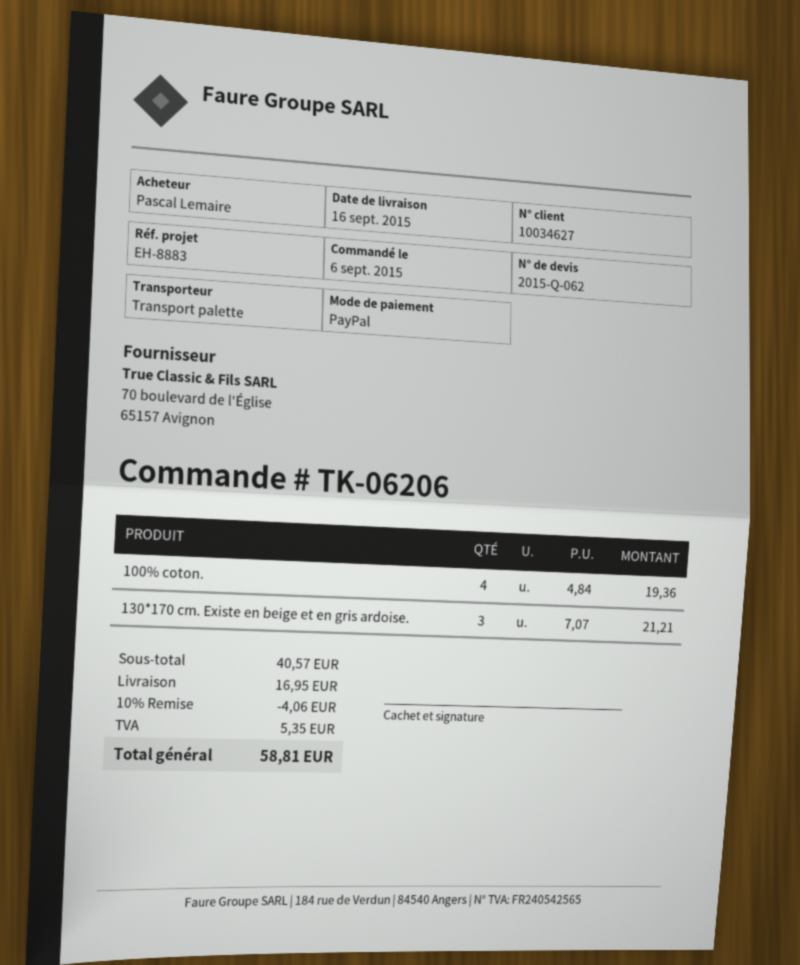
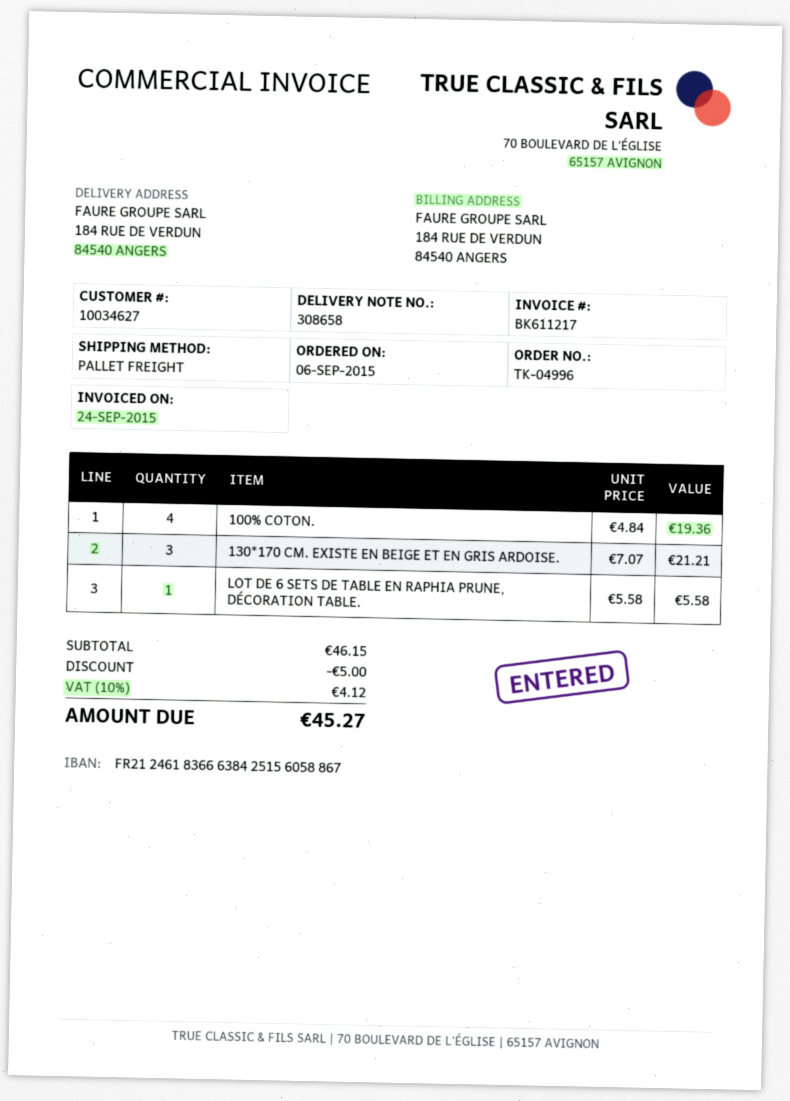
order number: TK-06206 -> TK-04996
LOT DE 6 SETS DE TABLE EN RAPHIA PRUNE, DÉCORATION TABLE.: none -> 1 x 5.58 = 5.58
subtotal: 40.57 -> 46.15
discount: 4.06 -> 5.00
shipping: 16.95 -> none
tax: 5.35 -> 4.12
total: 58.81 -> 45.27

